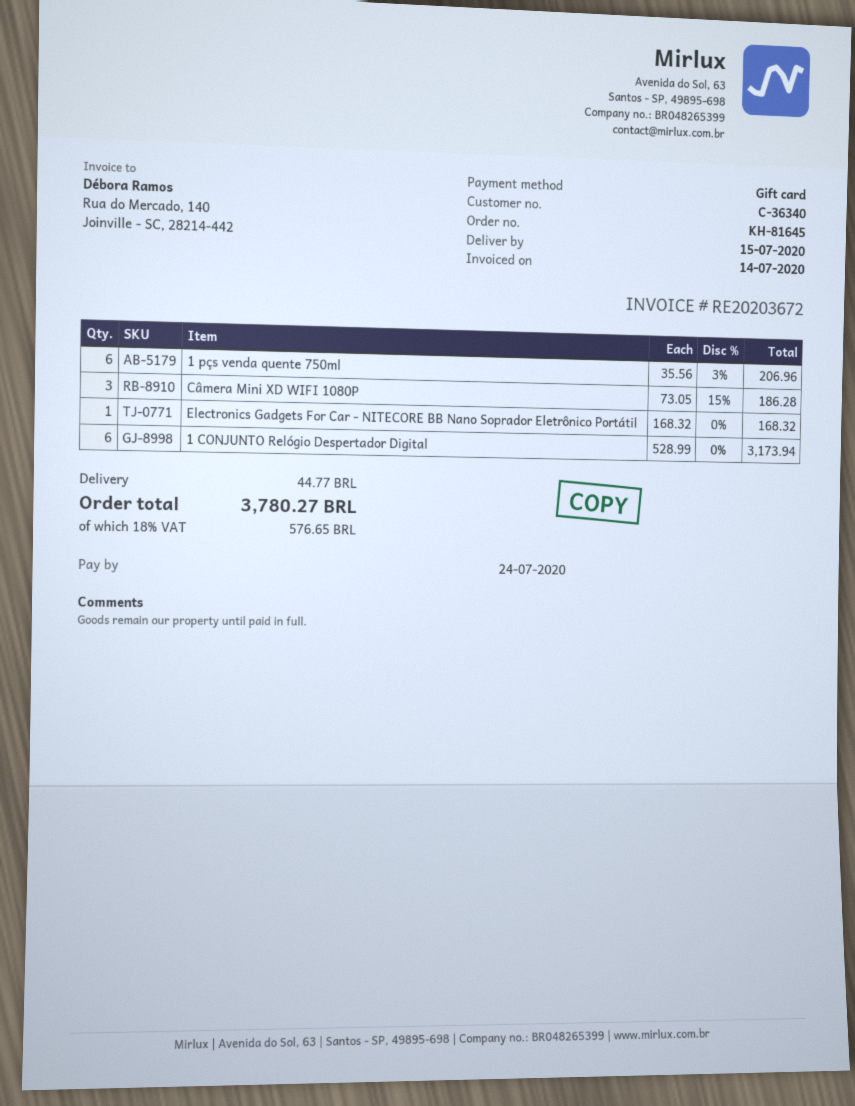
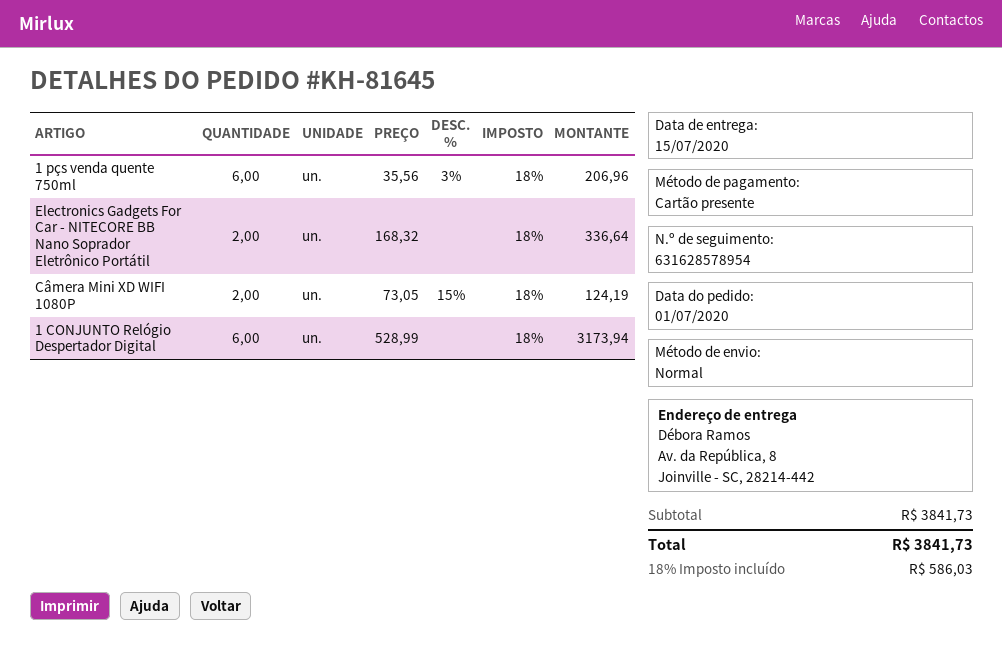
Câmera Mini XD WIFI 1080P: 3 x 73.05 - 15% = 186.28 -> 2 x 73.05 - 15% = 124.19
Electronics Gadgets For Car - NITECORE BB Nano Soprador Eletrônico Portátil: 1 x 168.32 = 168.32 -> 2 x 168.32 = 336.64
shipping: 44.77 -> none
tax: 18% = 576.65 -> 18% = 586.03
total: 3780.27 -> 3841.73

